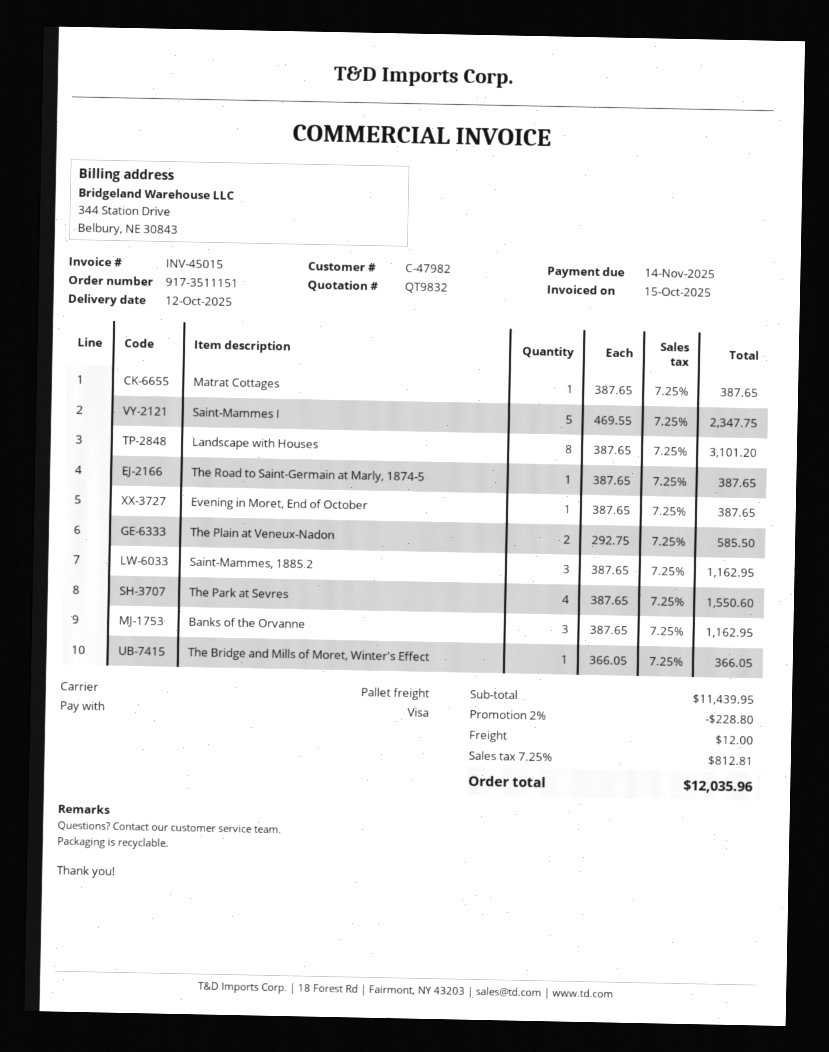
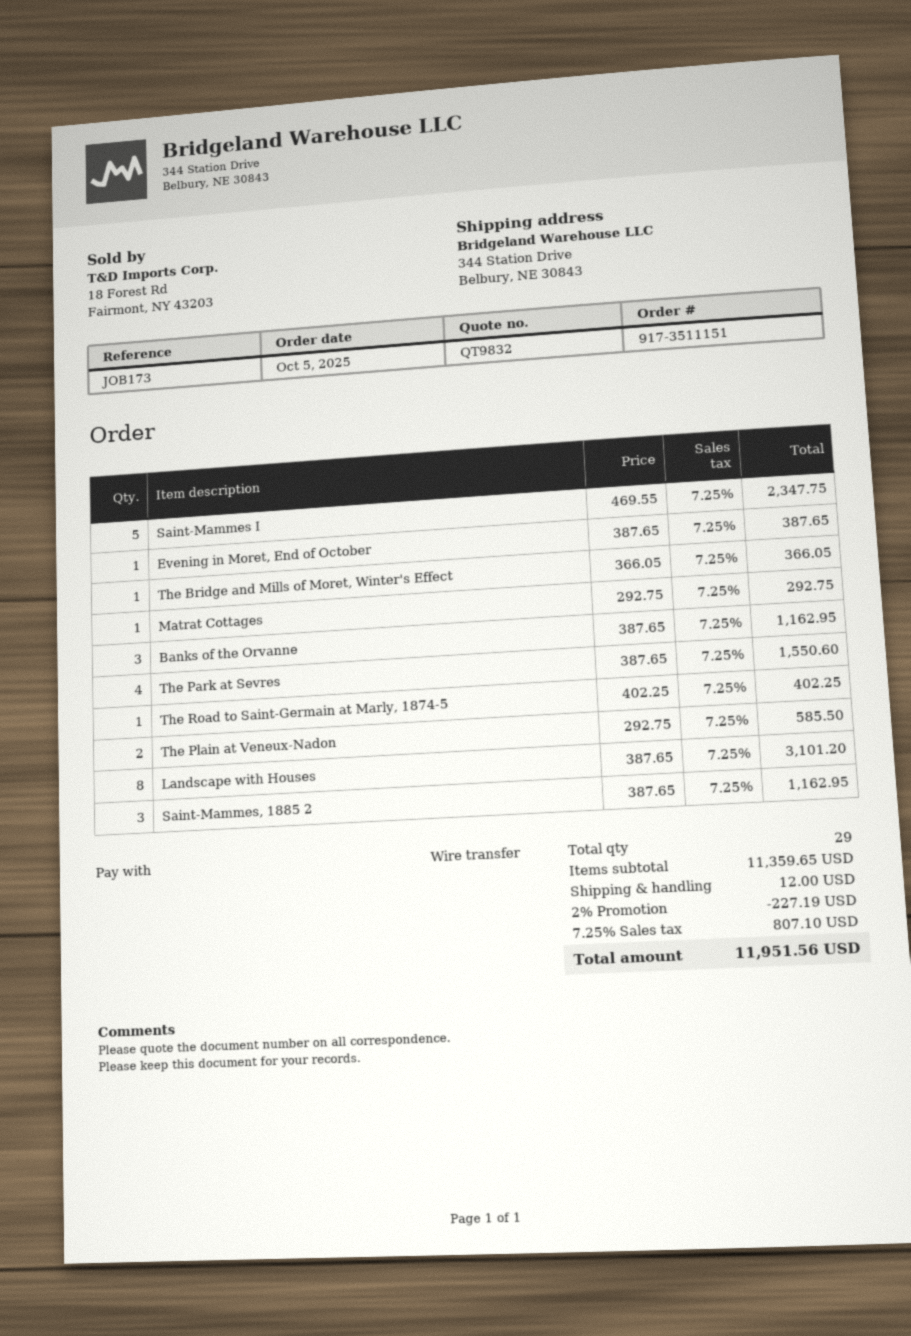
payment method: Visa -> bank transfer
Matrat Cottages: 1 x 387.65 = 387.65 -> 1 x 292.75 = 292.75
The Road to Saint-Germain at Marly, 1874-5: 1 x 387.65 = 387.65 -> 1 x 402.25 = 402.25
subtotal: 11439.95 -> 11359.65
discount: 2% = 228.80 -> 2% = 227.19
tax: 7.25% = 812.81 -> 7.25% = 807.10
total: 12035.96 -> 11951.56

